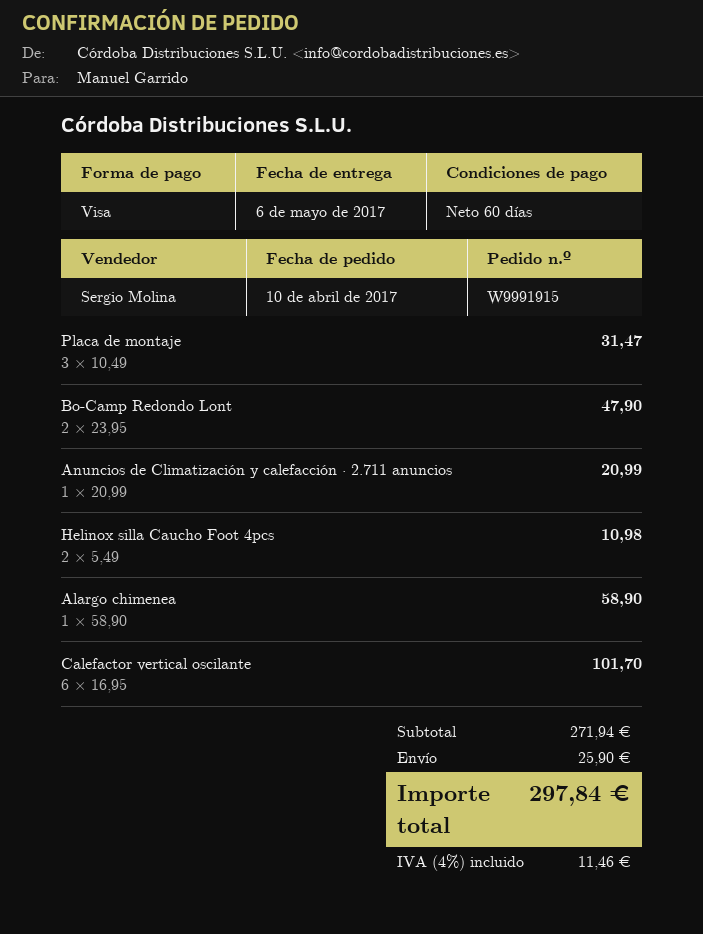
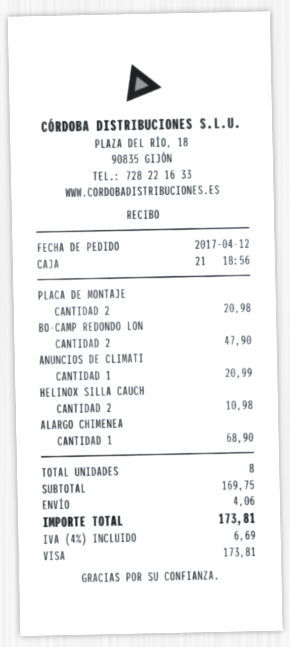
order date: 2017-04-10 -> 2017-04-12
Placa de montaje: 3 for 31.47 -> 2 for 20.98
Alargo chimenea: 1 for 58.90 -> 1 for 68.90
Calefactor vertical oscilante: 6 for 101.70 -> none
subtotal: 271.94 -> 169.75
shipping: 25.90 -> 4.06
tax: 4% = 11.46 -> 4% = 6.69
total: 297.84 -> 173.81

